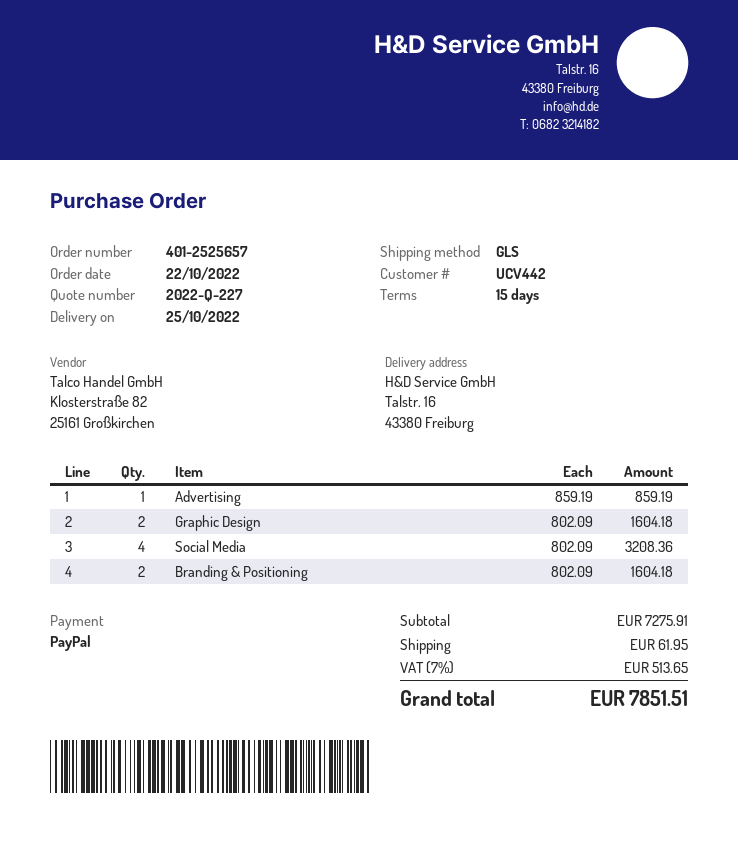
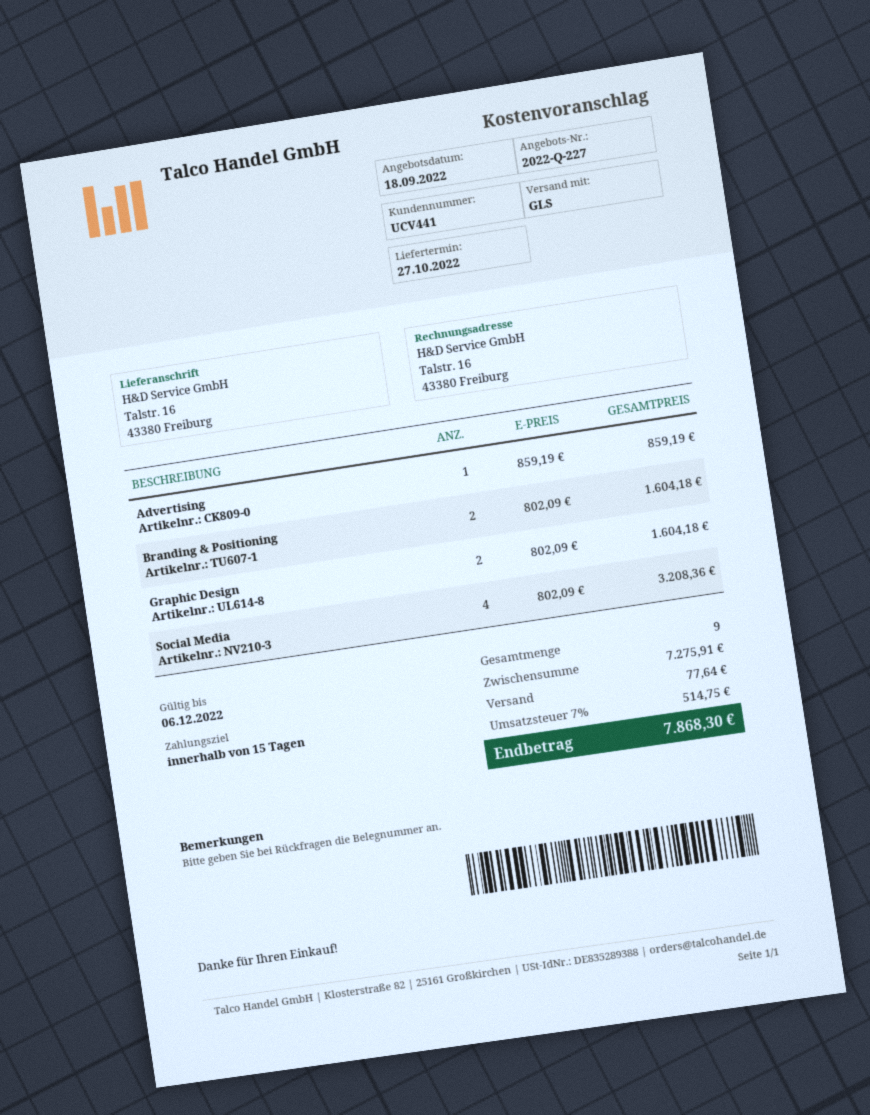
delivery date: 2022-10-25 -> 2022-10-27
customer number: UCV442 -> UCV441
shipping: 61.95 -> 77.64
tax: 7% = 513.65 -> 7% = 514.75
total: 7851.51 -> 7868.30

